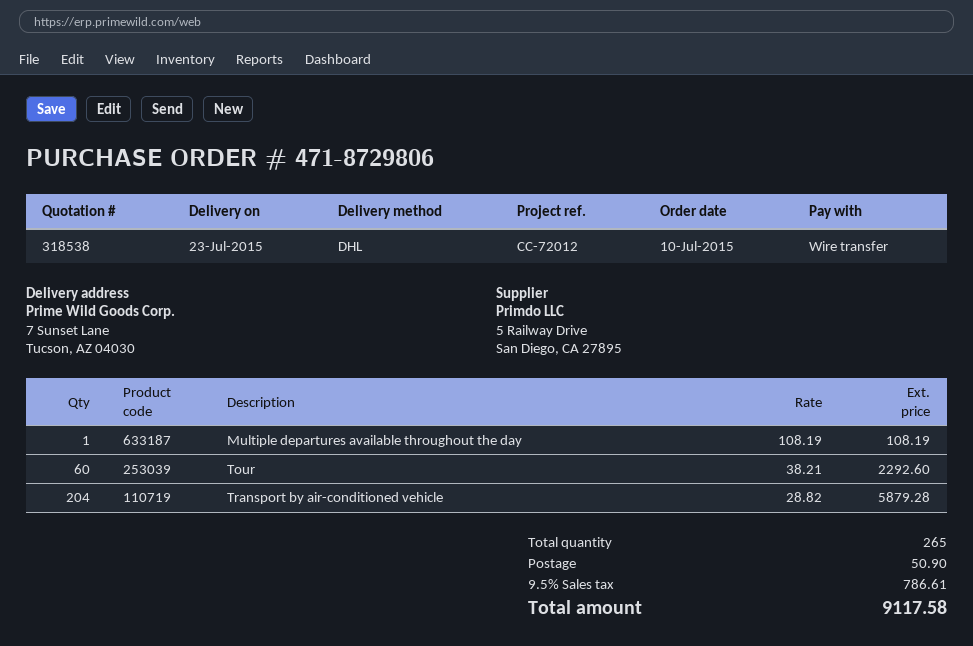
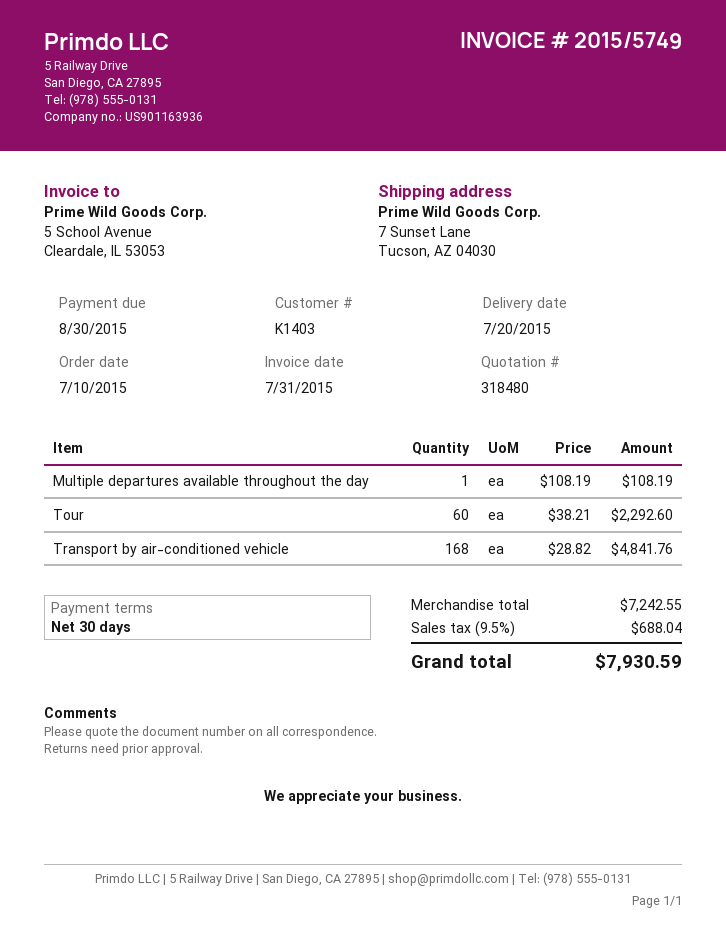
quote number: 318538 -> 318480
delivery date: 2015-07-23 -> 2015-07-20
Transport by air-conditioned vehicle: 204 x 28.82 = 5879.28 -> 168 x 28.82 = 4841.76
shipping: 50.90 -> none
tax: 9.5% = 786.61 -> 9.5% = 688.04
total: 9117.58 -> 7930.59

